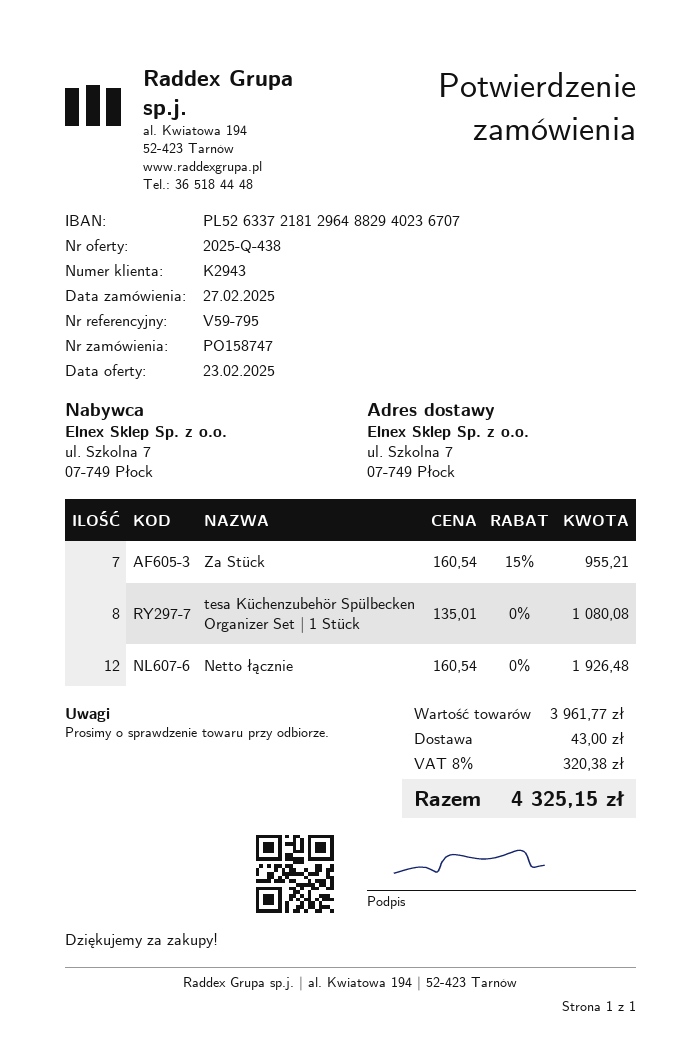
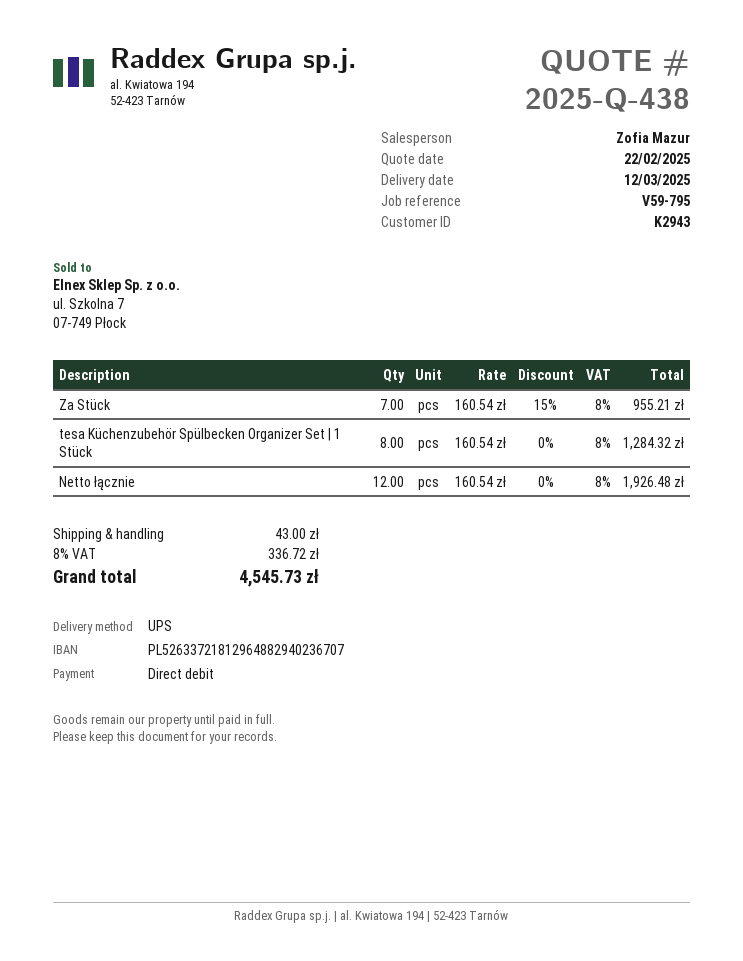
quote date: 2025-02-23 -> 2025-02-22
tesa Küchenzubehör Spülbecken Organizer Set | 1 Stück: 8 x 135.01 = 1080.08 -> 8 x 160.54 = 1284.32
tax: 8% = 320.38 -> 8% = 336.72
total: 4325.15 -> 4545.73

